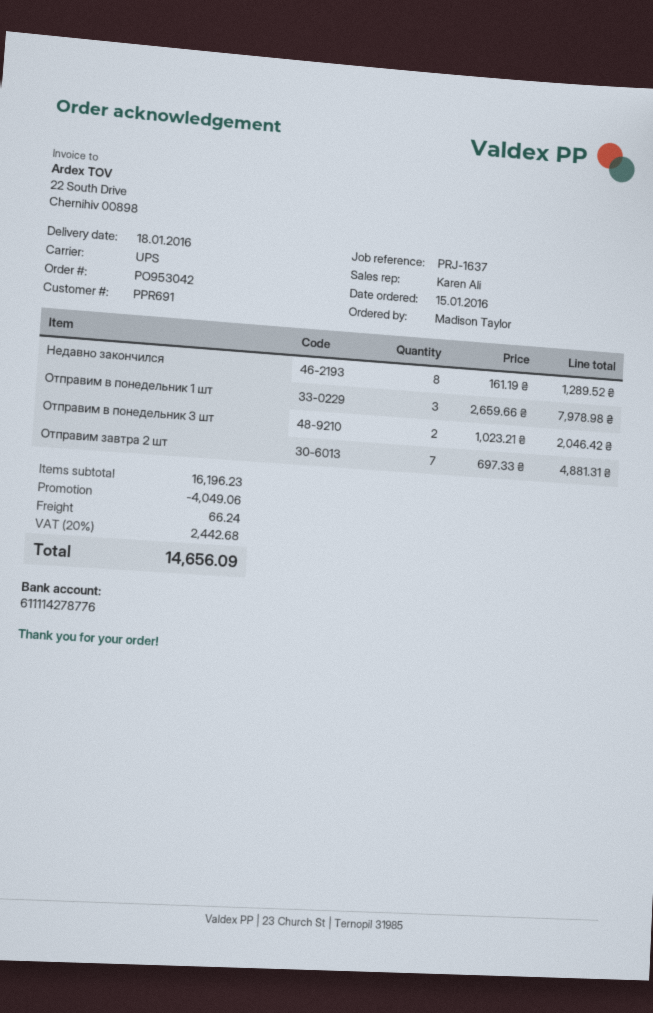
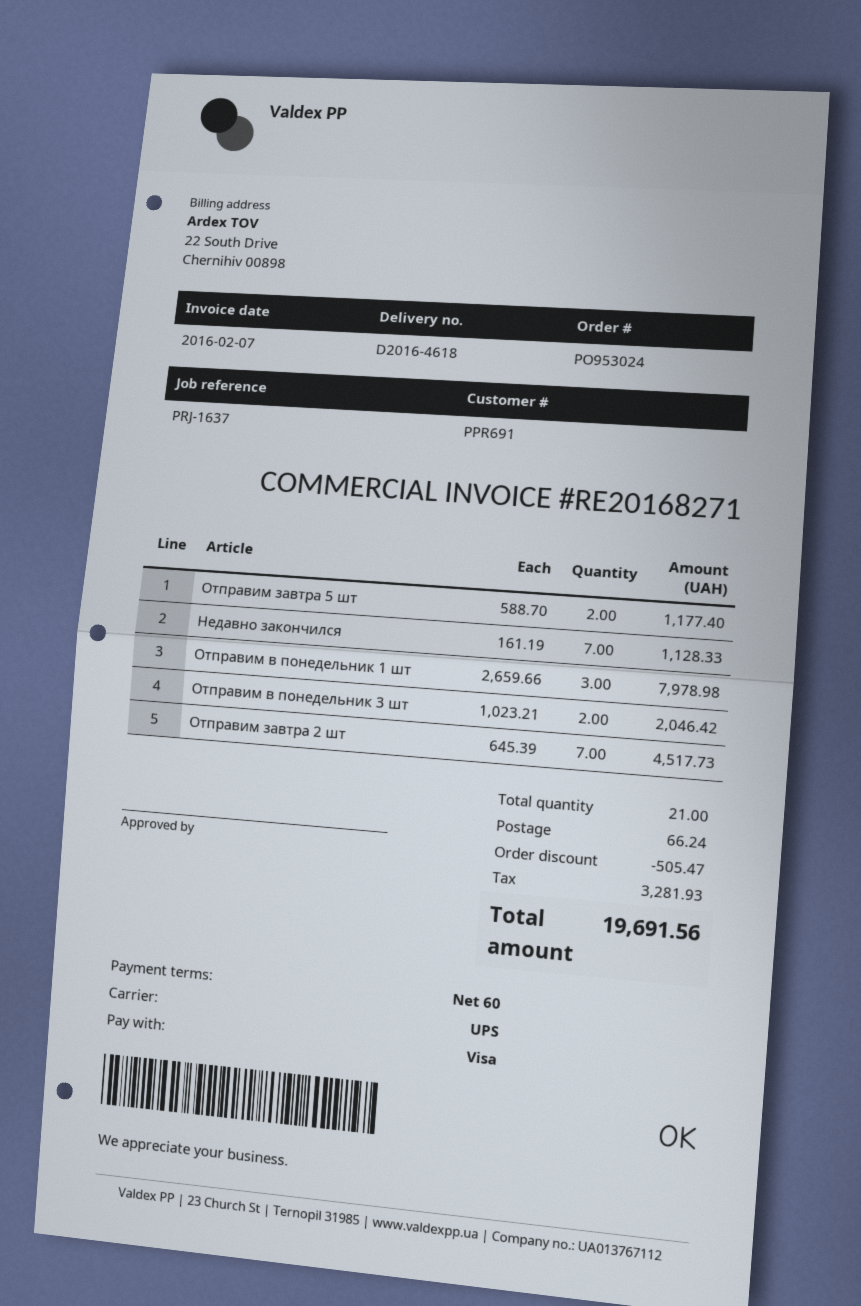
order number: PO953042 -> PO953024
Недавно закончился: 8 x 161.19 = 1289.52 -> 7 x 161.19 = 1128.33
Отправим завтра 2 шт: 7 x 697.33 = 4881.31 -> 7 x 645.39 = 4517.73
Отправим завтра 5 шт: none -> 2 x 588.70 = 1177.40
discount: 4049.06 -> 505.47
tax: 2442.68 -> 3281.93
total: 14656.09 -> 19691.56

